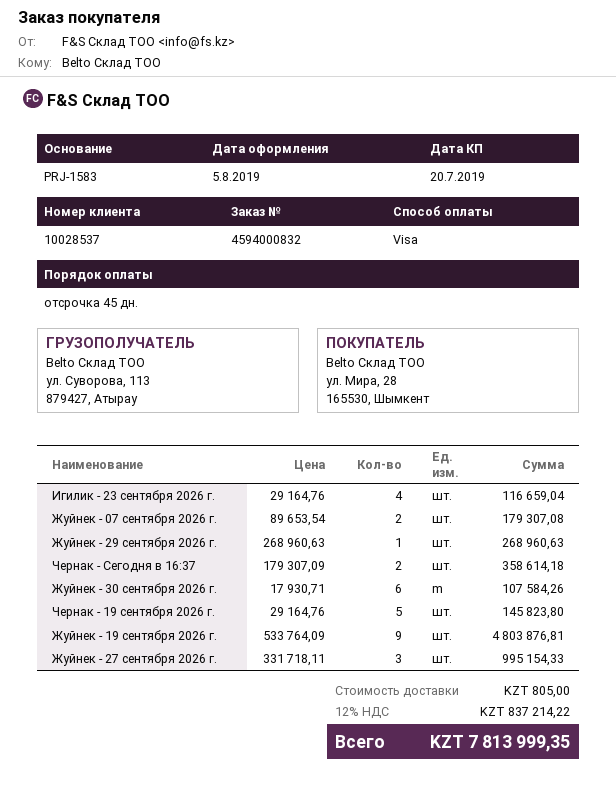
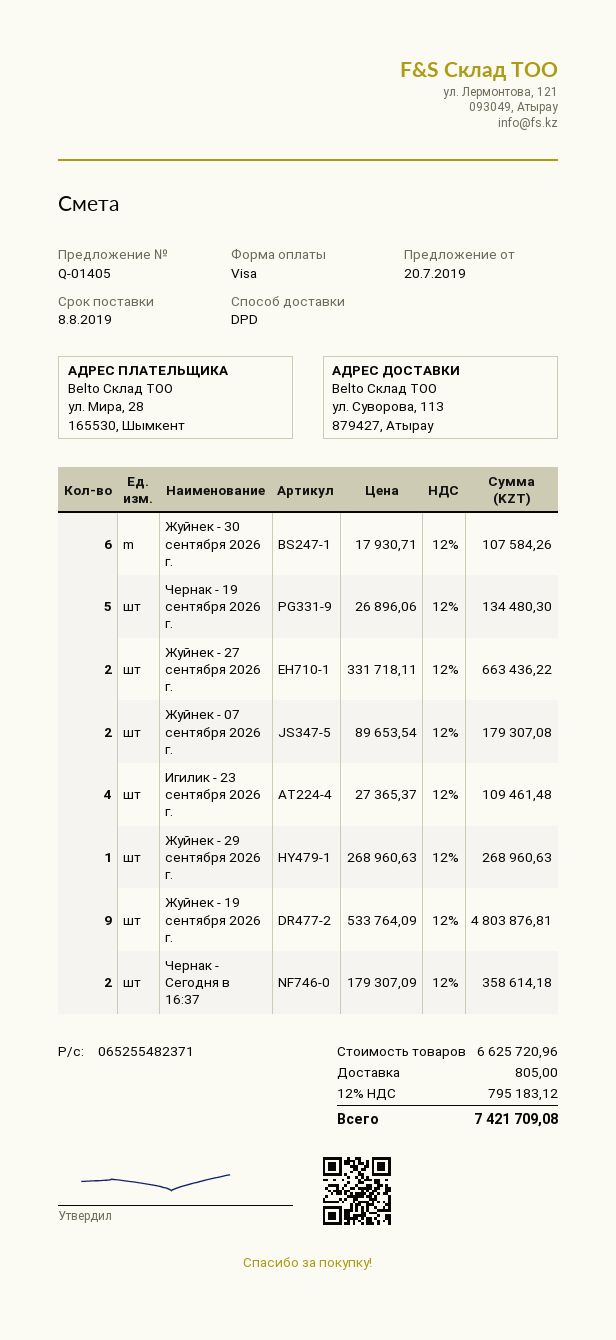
Игилик - 23 сентября 2026 г.: 4 x 29164.76 = 116659.04 -> 4 x 27365.37 = 109461.48
Чернак - 19 сентября 2026 г.: 5 x 29164.76 = 145823.80 -> 5 x 26896.06 = 134480.30
Жуйнек - 27 сентября 2026 г.: 3 x 331718.11 = 995154.33 -> 2 x 331718.11 = 663436.22
tax: 12% = 837214.22 -> 12% = 795183.12
total: 7813999.35 -> 7421709.08

